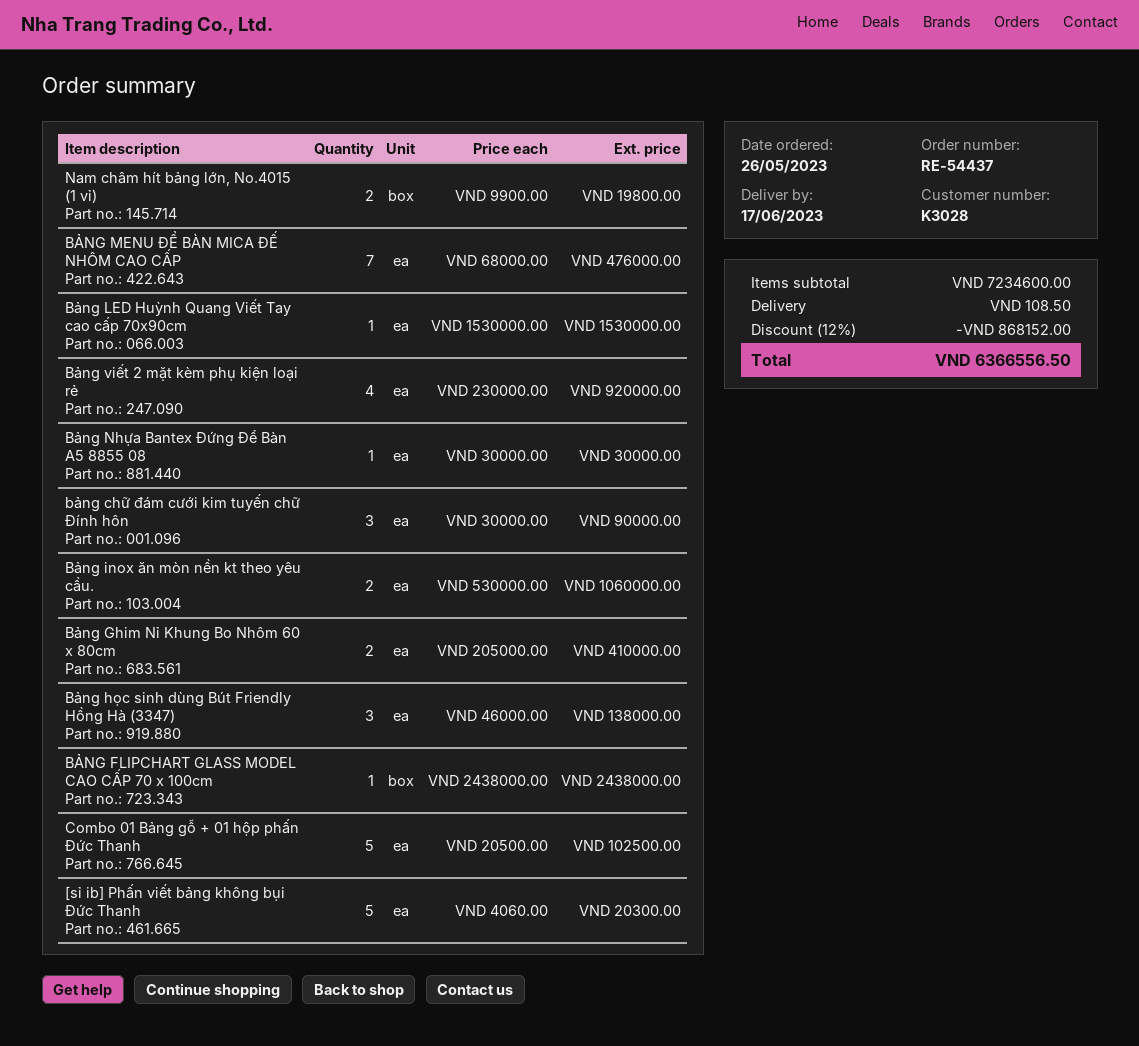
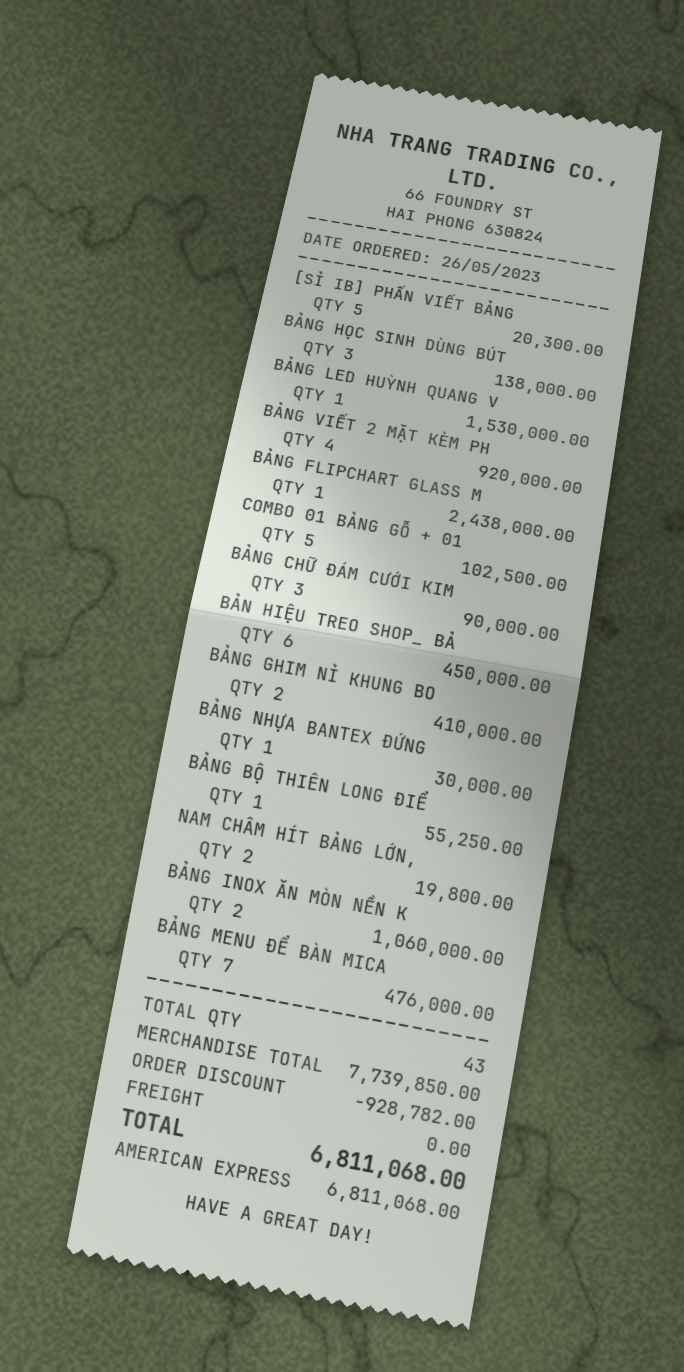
BẢN HIỆU TREO SHOP_ BẢ: none -> 6 for 450000.00
BẢNG BỘ THIÊN LONG ĐIỂ: none -> 1 for 55250.00
subtotal: 7234600.00 -> 7739850.00
discount: 868152.00 -> 928782.00
shipping: 108.50 -> 0.00
total: 6366556.50 -> 6811068.00

